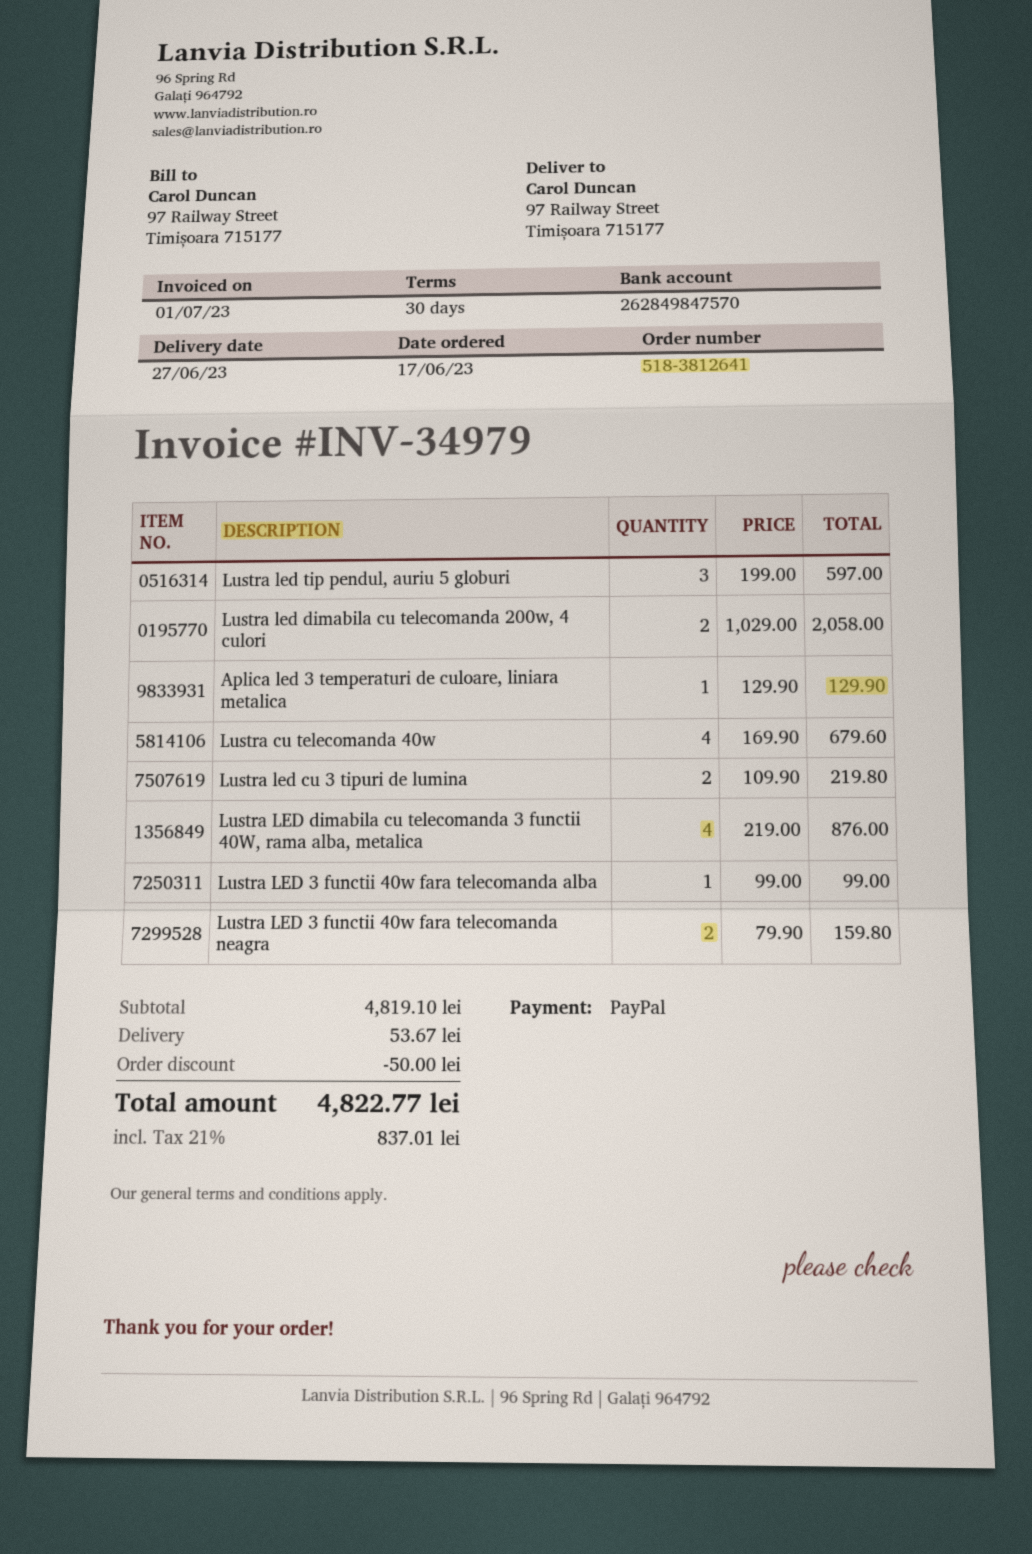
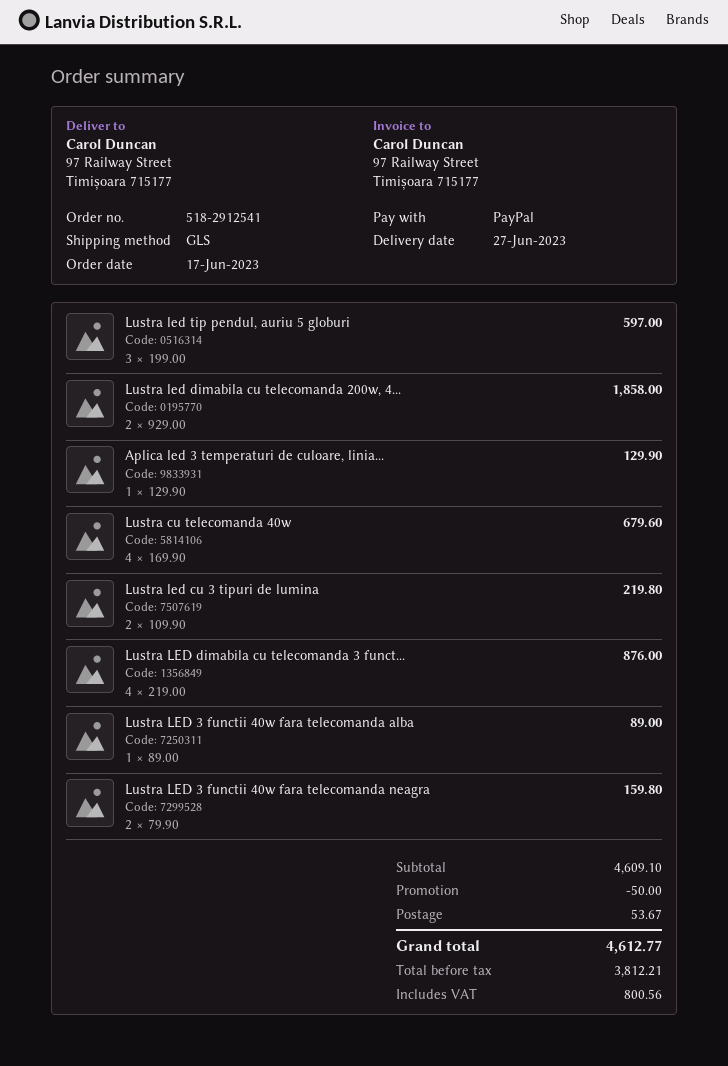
order number: 518-3812641 -> 518-2912541
Lustra led dimabila cu telecomanda 200w, 4 culori: 2 x 1029.00 = 2058.00 -> 2 x 929.00 = 1858.00
Lustra LED 3 functii 40w fara telecomanda alba: 1 x 99.00 = 99.00 -> 1 x 89.00 = 89.00
subtotal: 4819.10 -> 4609.10
tax: 837.01 -> 800.56
total: 4822.77 -> 4612.77

